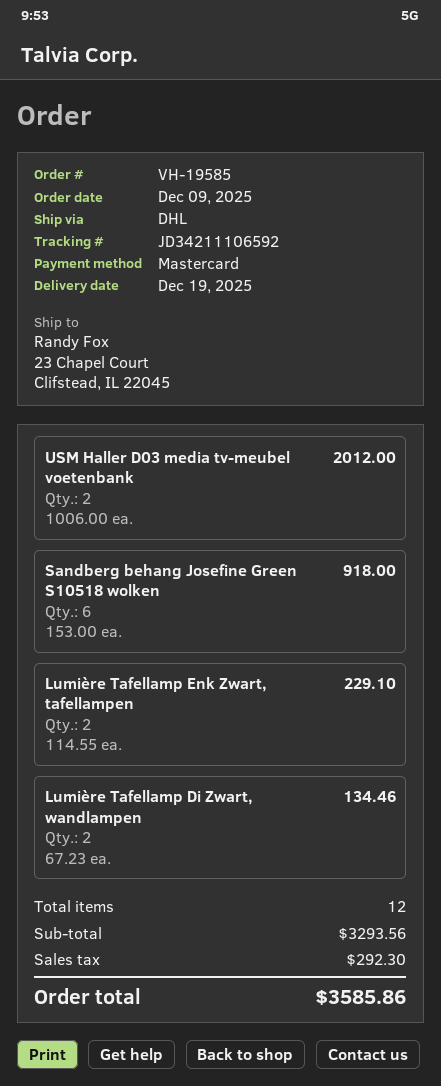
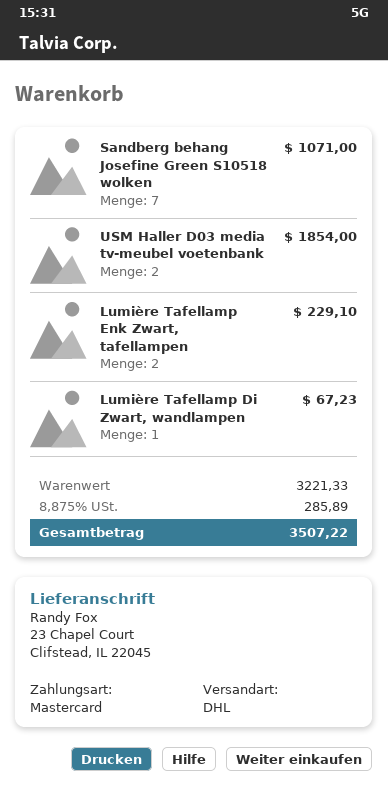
USM Haller D03 media tv-meubel voetenbank: 2 for 2012.00 -> 2 for 1854.00
Sandberg behang Josefine Green S10518 wolken: 6 for 918.00 -> 7 for 1071.00
Lumière Tafellamp Di Zwart, wandlampen: 2 for 134.46 -> 1 for 67.23
subtotal: 3293.56 -> 3221.33
tax: 292.30 -> 285.89
total: 3585.86 -> 3507.22

